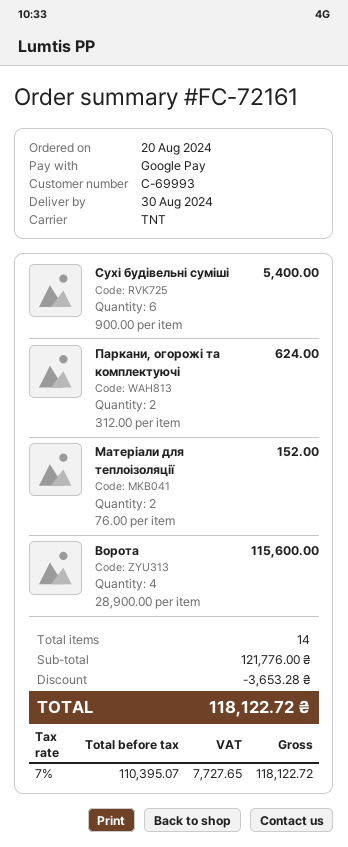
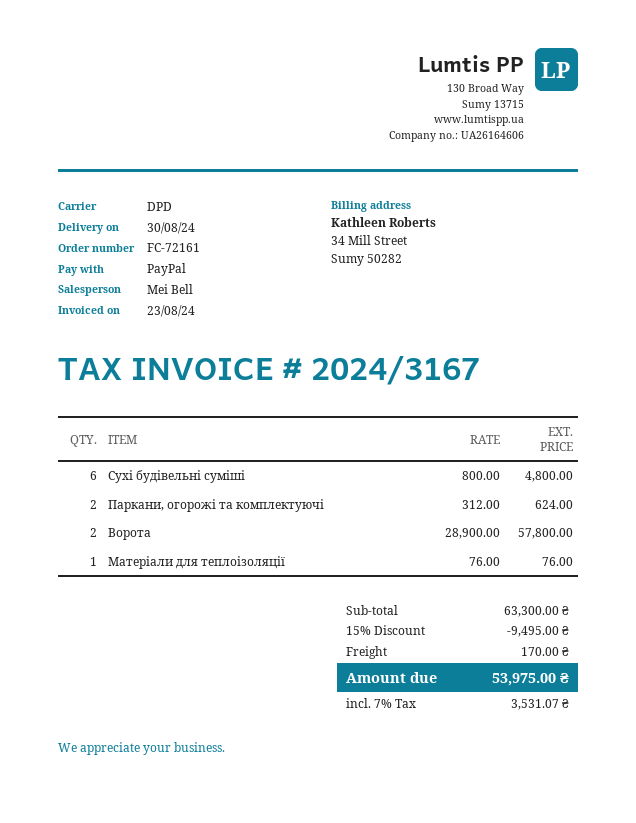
payment method: Google Pay -> PayPal
shipping method: TNT -> DPD
Сухі будівельні суміші: 6 x 900.00 = 5400.00 -> 6 x 800.00 = 4800.00
Матеріали для теплоізоляції: 2 x 76.00 = 152.00 -> 1 x 76.00 = 76.00
Ворота: 4 x 28900.00 = 115600.00 -> 2 x 28900.00 = 57800.00
subtotal: 121776.00 -> 63300.00
discount: 3653.28 -> 9495.00
shipping: none -> 170.00
tax: 7% = 7727.65 -> 7% = 3531.07
total: 118122.72 -> 53975.00

